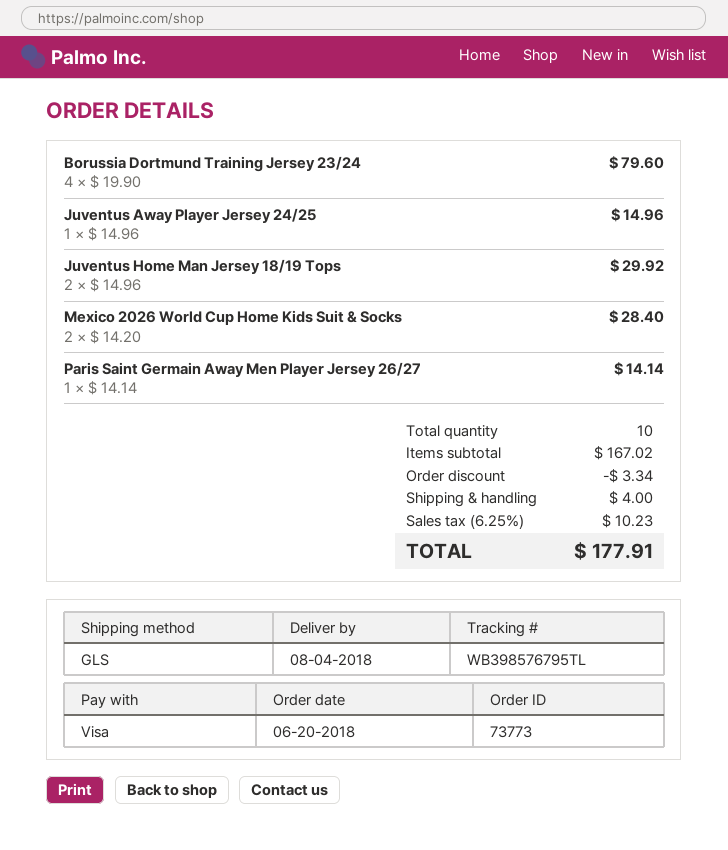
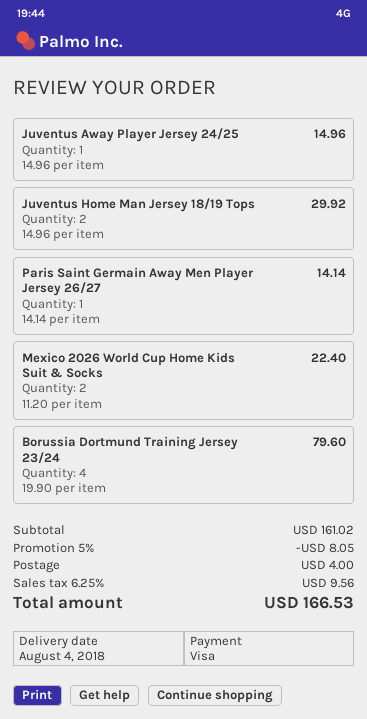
Mexico 2026 World Cup Home Kids Suit & Socks: 2 x 14.20 = 28.40 -> 2 x 11.20 = 22.40
subtotal: 167.02 -> 161.02
discount: 3.34 -> 8.05
tax: 6.25% = 10.23 -> 6.25% = 9.56
total: 177.91 -> 166.53

